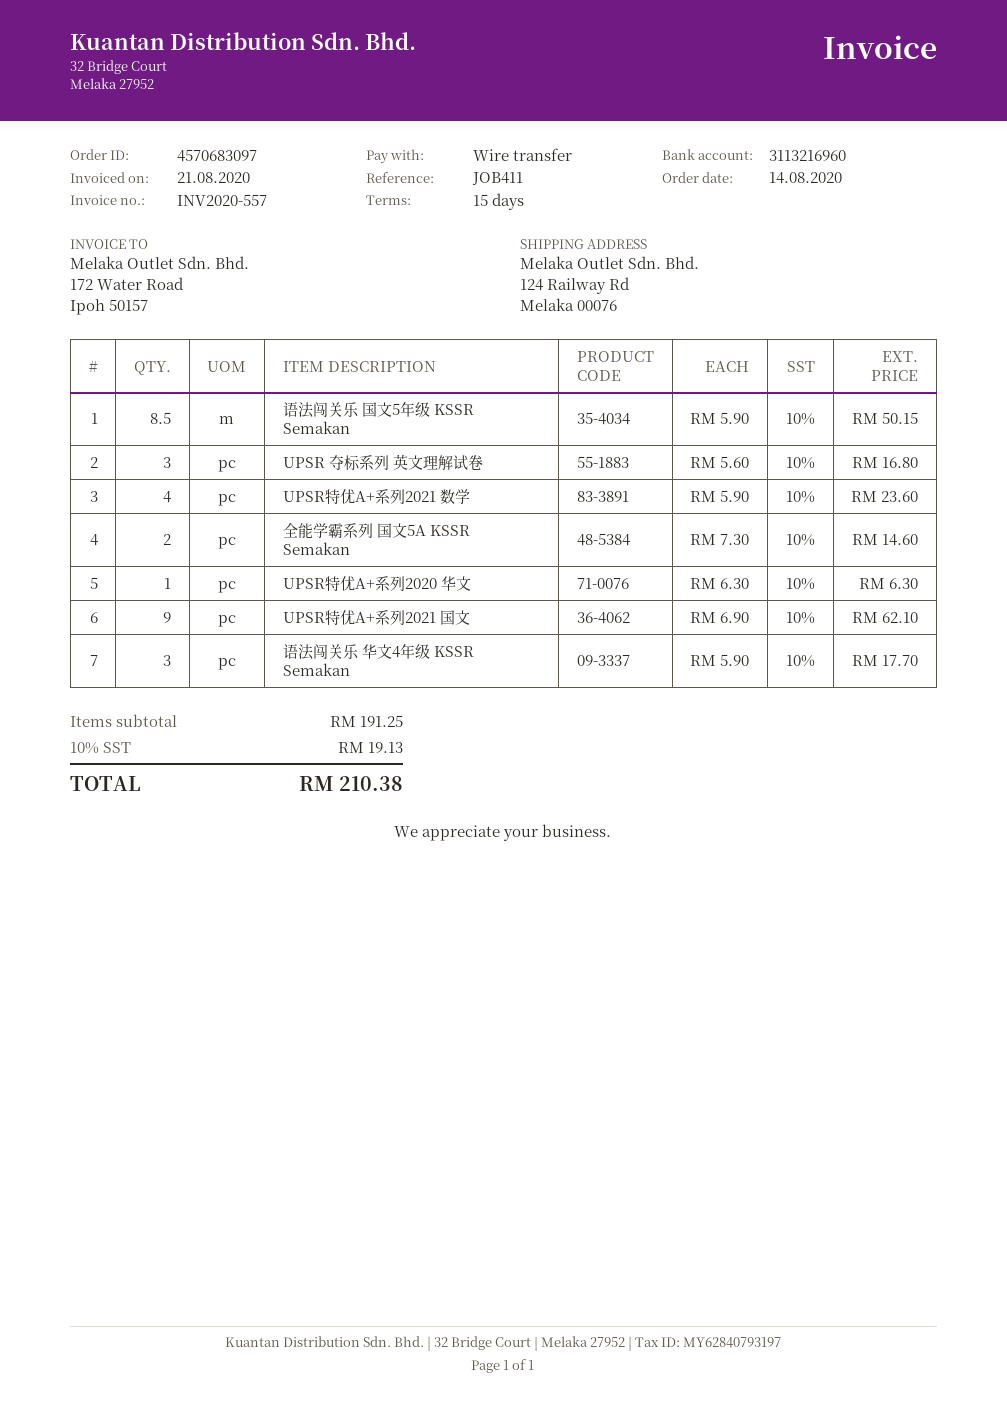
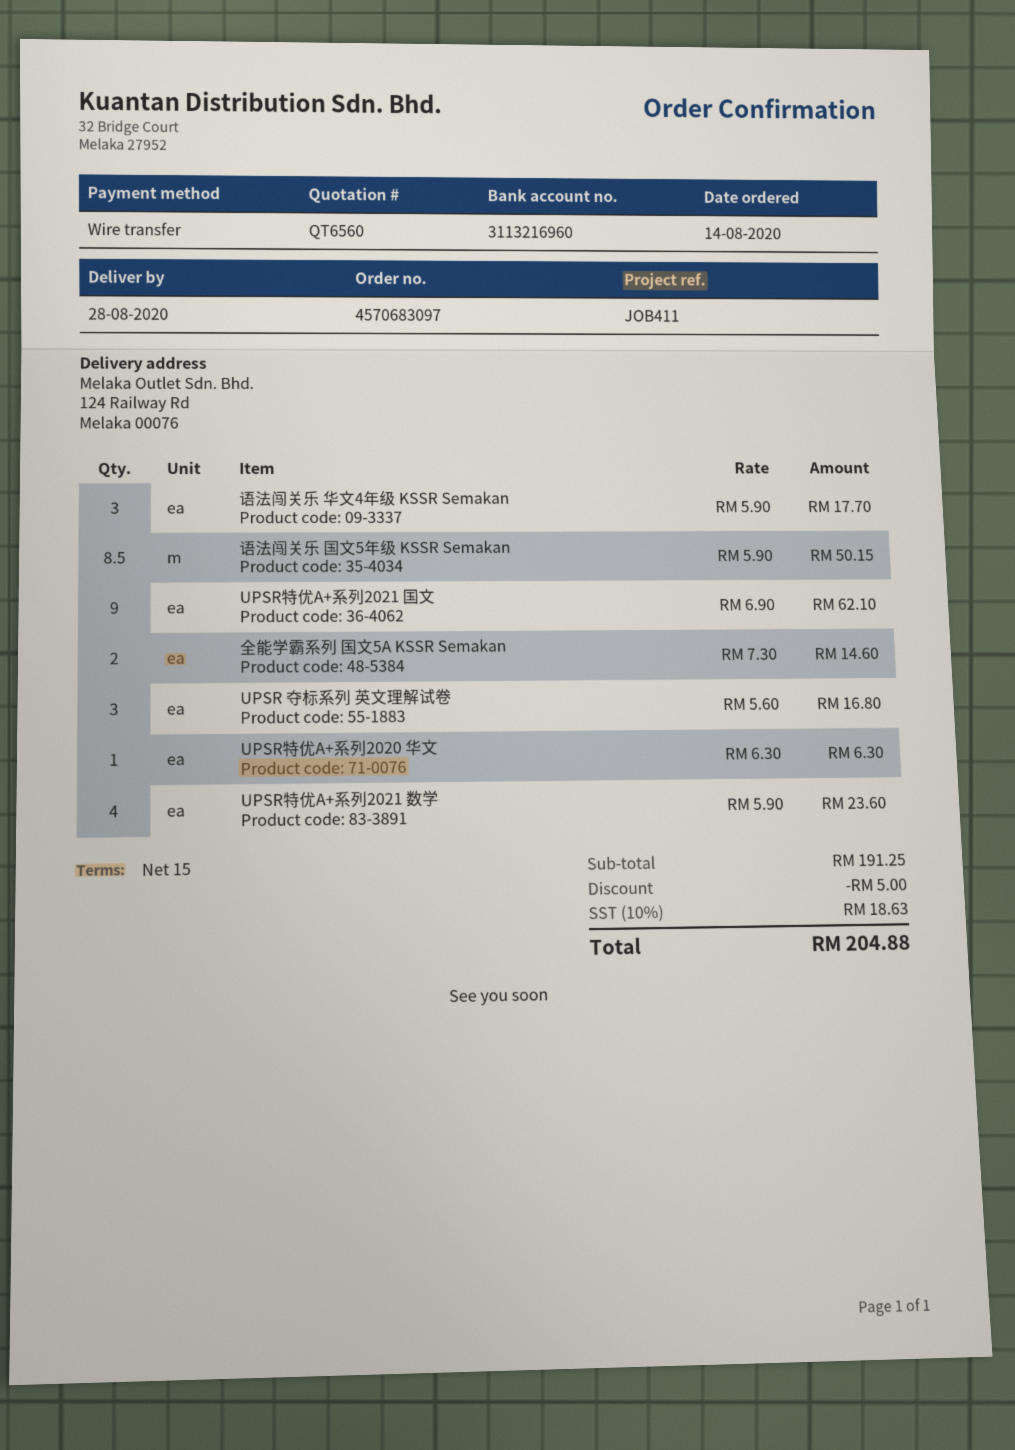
discount: none -> 5.00
tax: 10% = 19.13 -> 10% = 18.63
total: 210.38 -> 204.88

